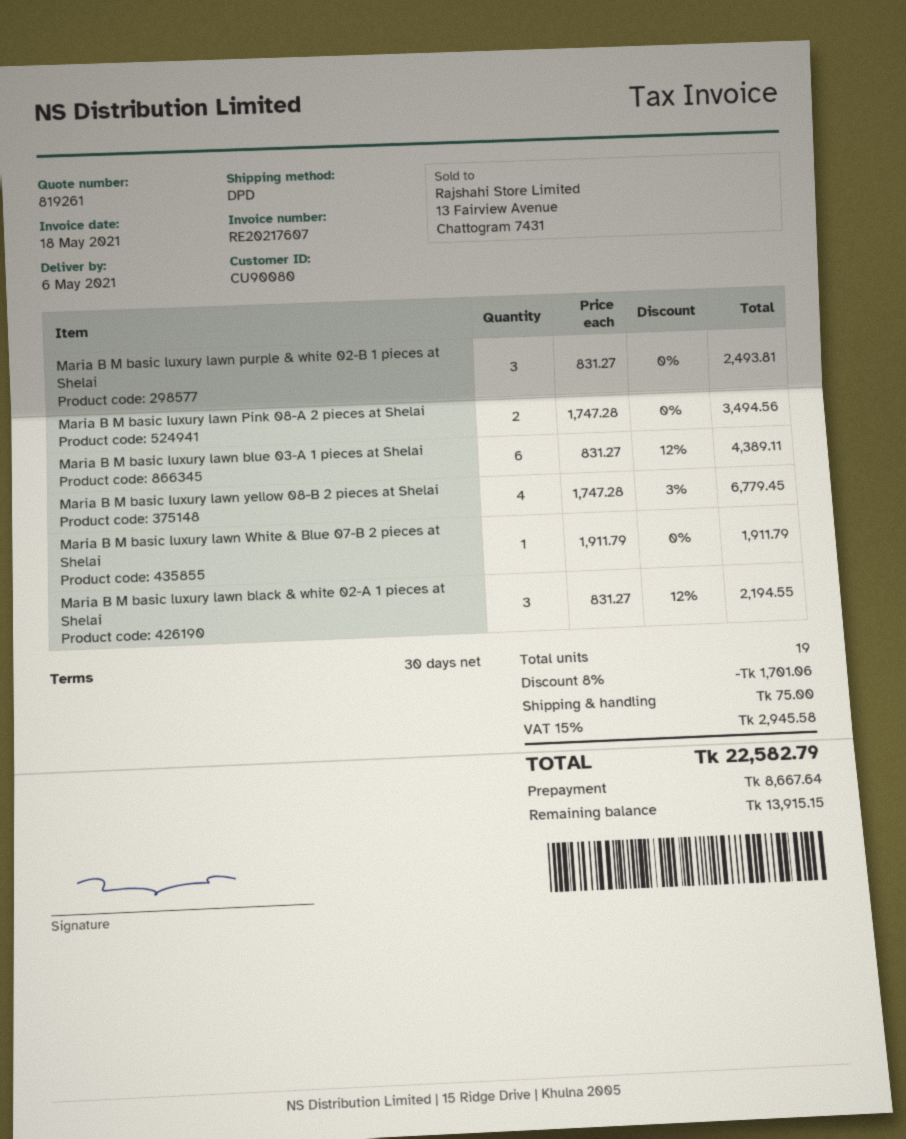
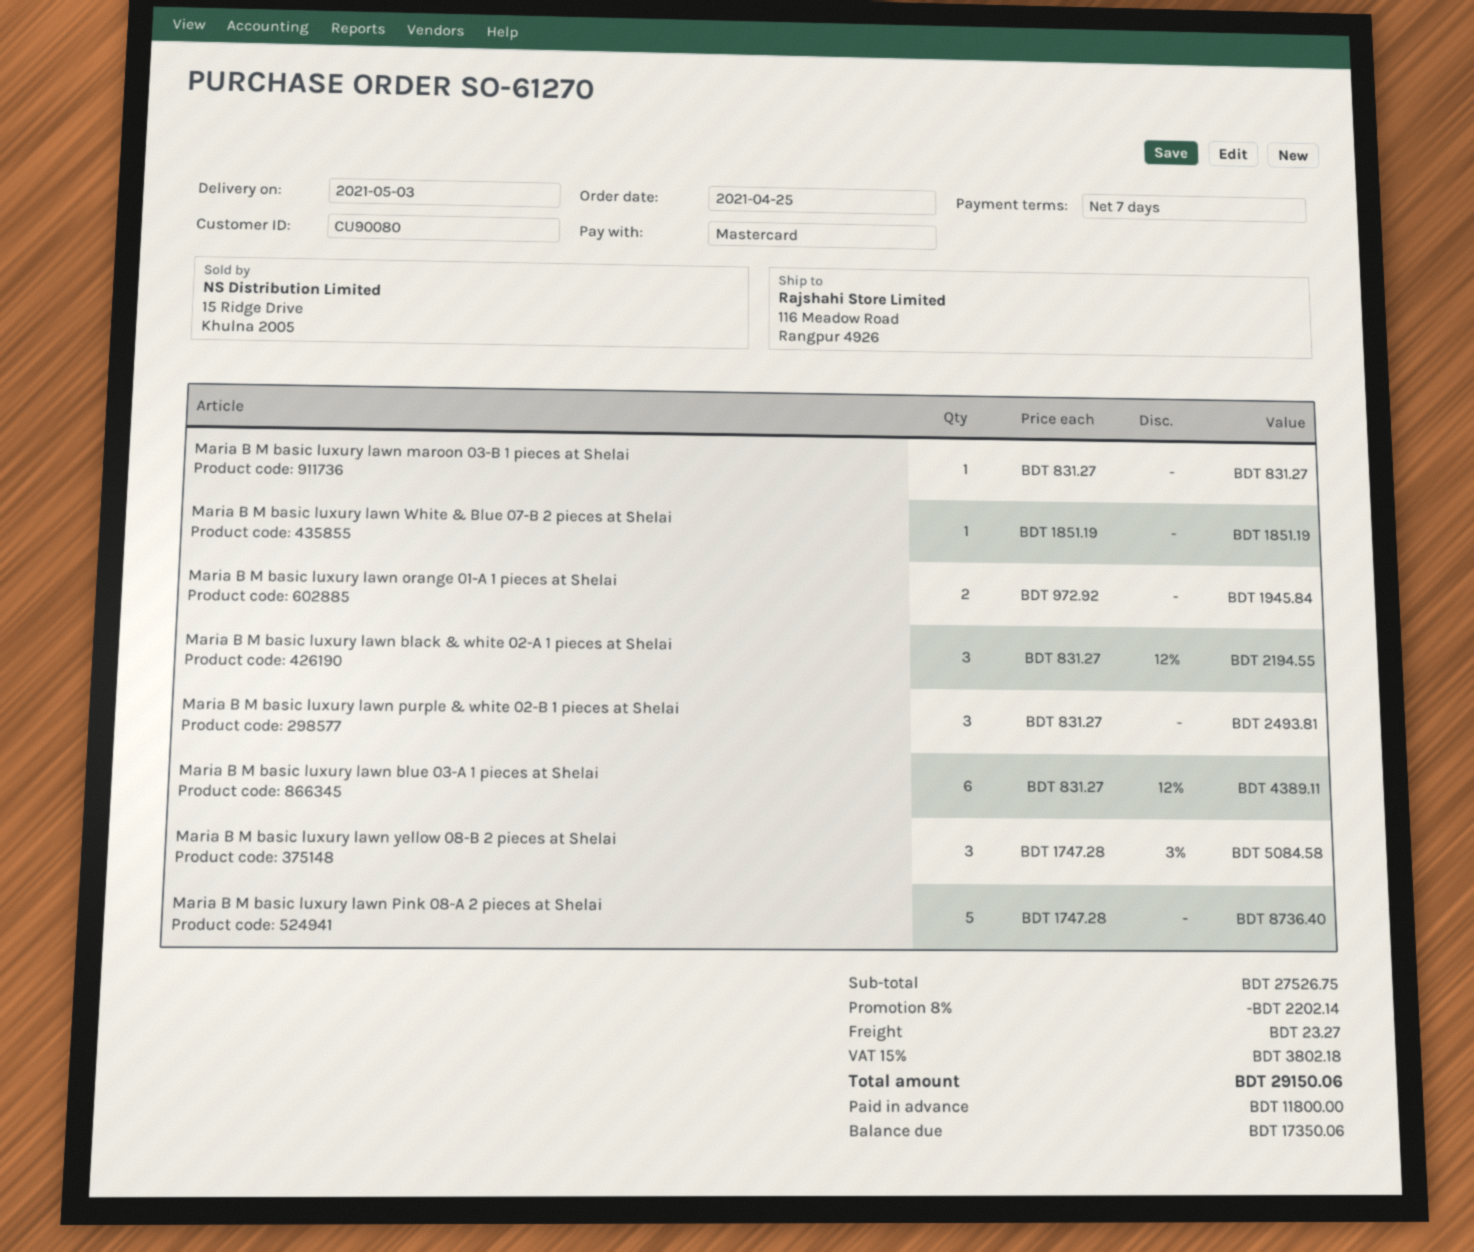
delivery date: 2021-05-06 -> 2021-05-03
payment terms: 30 days -> 7 days
Maria B M basic luxury lawn Pink 08-A 2 pieces at Shelai: 2 x 1747.28 = 3494.56 -> 5 x 1747.28 = 8736.40
Maria B M basic luxury lawn yellow 08-B 2 pieces at Shelai: 4 x 1747.28 - 3% = 6779.45 -> 3 x 1747.28 - 3% = 5084.58
Maria B M basic luxury lawn White & Blue 07-B 2 pieces at Shelai: 1 x 1911.79 = 1911.79 -> 1 x 1851.19 = 1851.19
Maria B M basic luxury lawn maroon 03-B 1 pieces at Shelai: none -> 1 x 831.27 = 831.27
Maria B M basic luxury lawn orange 01-A 1 pieces at Shelai: none -> 2 x 972.92 = 1945.84
discount: 8% = 1701.06 -> 8% = 2202.14
shipping: 75.00 -> 23.27
tax: 15% = 2945.58 -> 15% = 3802.18
total: 22582.79 -> 29150.06
deposit: 8667.64 -> 11800.00
balance: 13915.15 -> 17350.06

